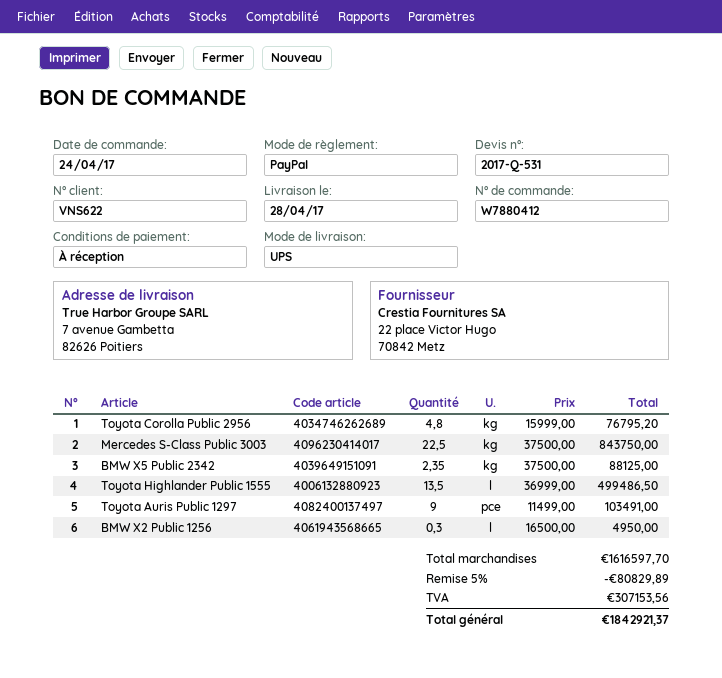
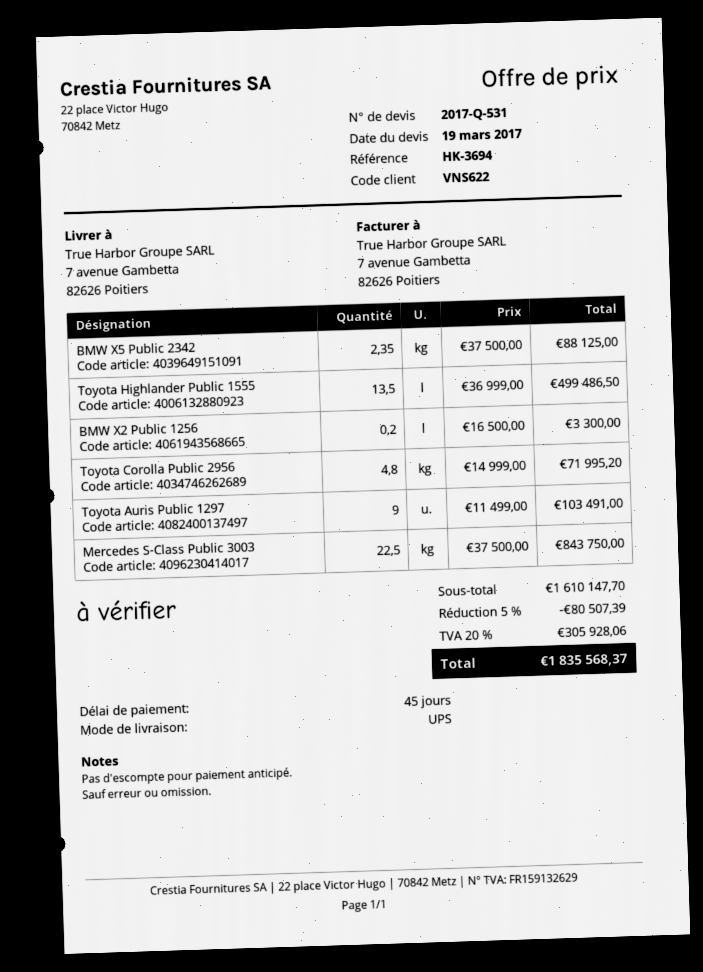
payment terms: on receipt -> 45 days
Toyota Corolla Public 2956: 4.8 x 15999.00 = 76795.20 -> 4.8 x 14999.00 = 71995.20
BMW X2 Public 1256: 0.3 x 16500.00 = 4950.00 -> 0.2 x 16500.00 = 3300.00
subtotal: 1616597.70 -> 1610147.70
discount: 5% = 80829.89 -> 5% = 80507.39
tax: 307153.56 -> 305928.06
total: 1842921.37 -> 1835568.37

